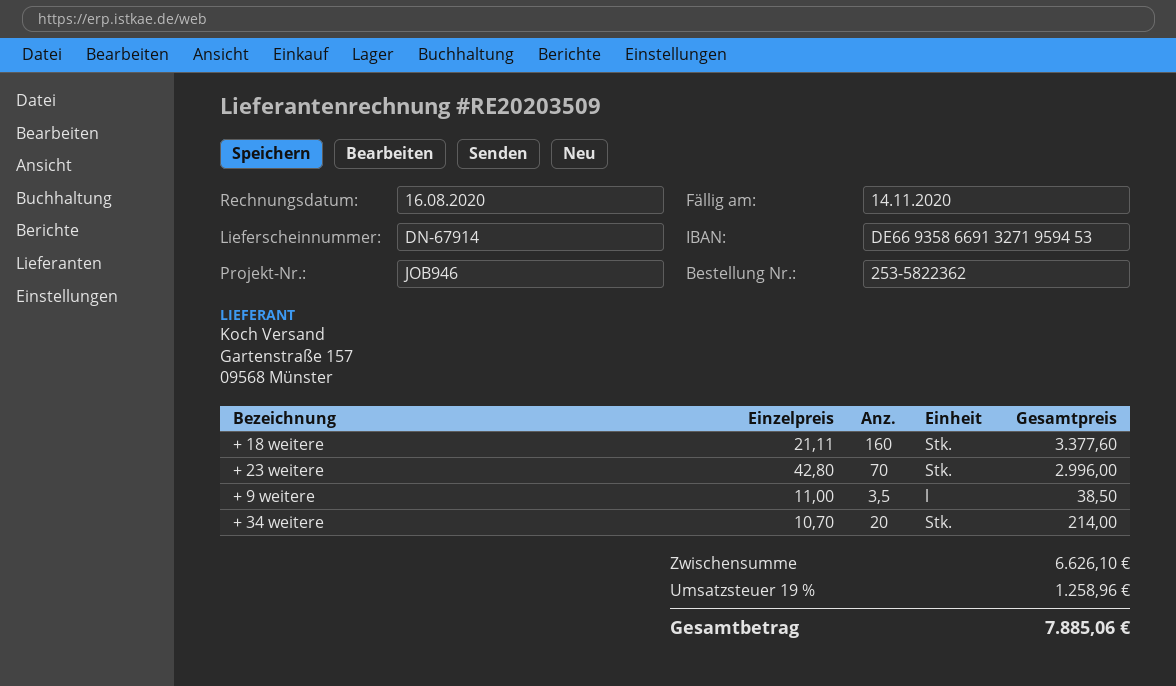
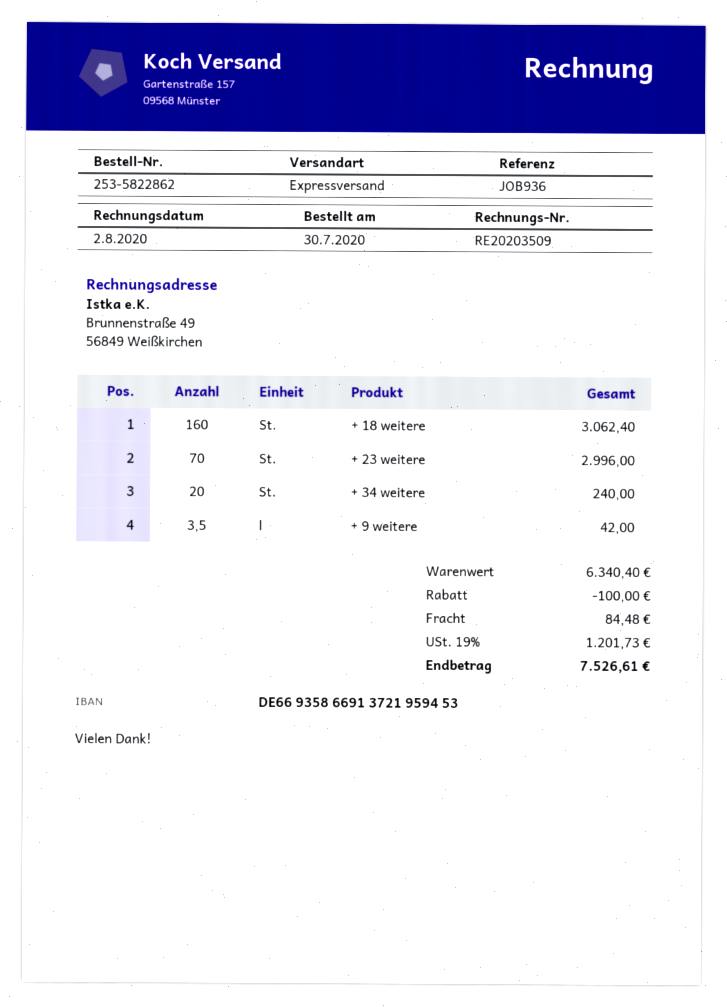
order number: 253-5822362 -> 253-5822862
invoice date: 2020-08-16 -> 2020-08-02
reference: JOB946 -> JOB936
bank account: DE66935866913271959453 -> DE66935866913721959453
+ 18 weitere: 160 for 3377.60 -> 160 for 3062.40
+ 9 weitere: 3.5 for 38.50 -> 3.5 for 42.00
+ 34 weitere: 20 for 214.00 -> 20 for 240.00
subtotal: 6626.10 -> 6340.40
discount: none -> 100.00
shipping: none -> 84.48
tax: 19% = 1258.96 -> 19% = 1201.73
total: 7885.06 -> 7526.61

